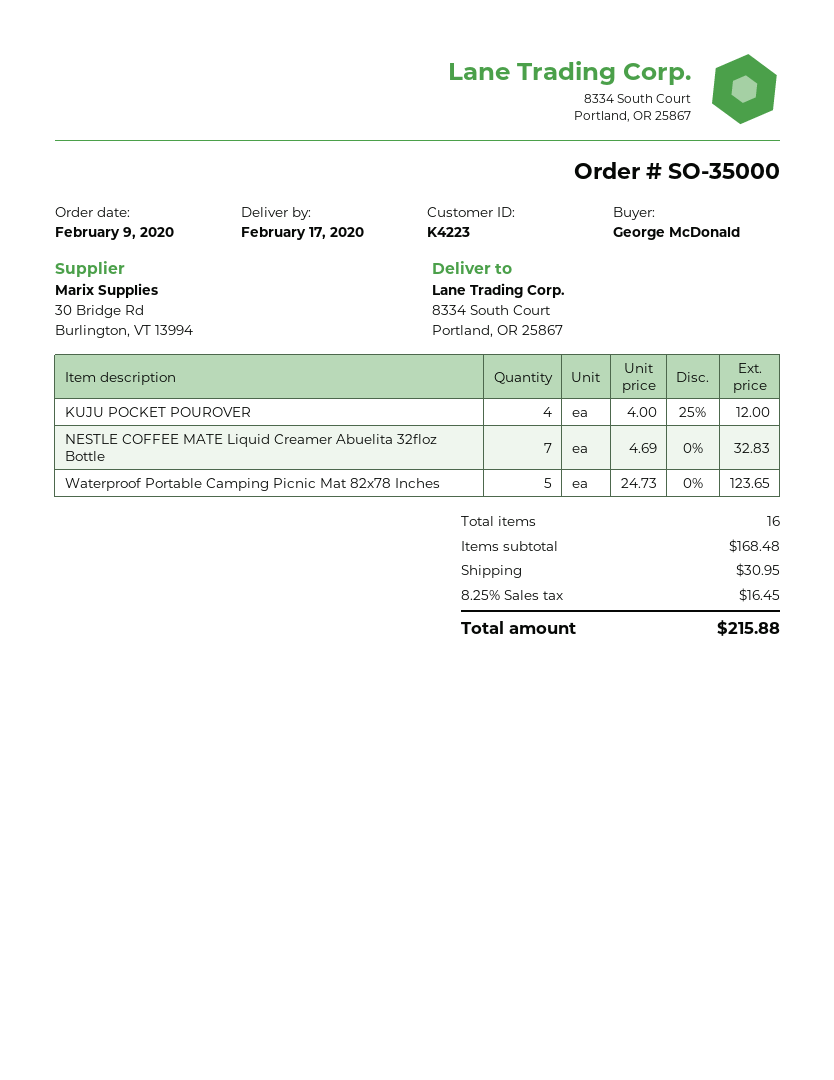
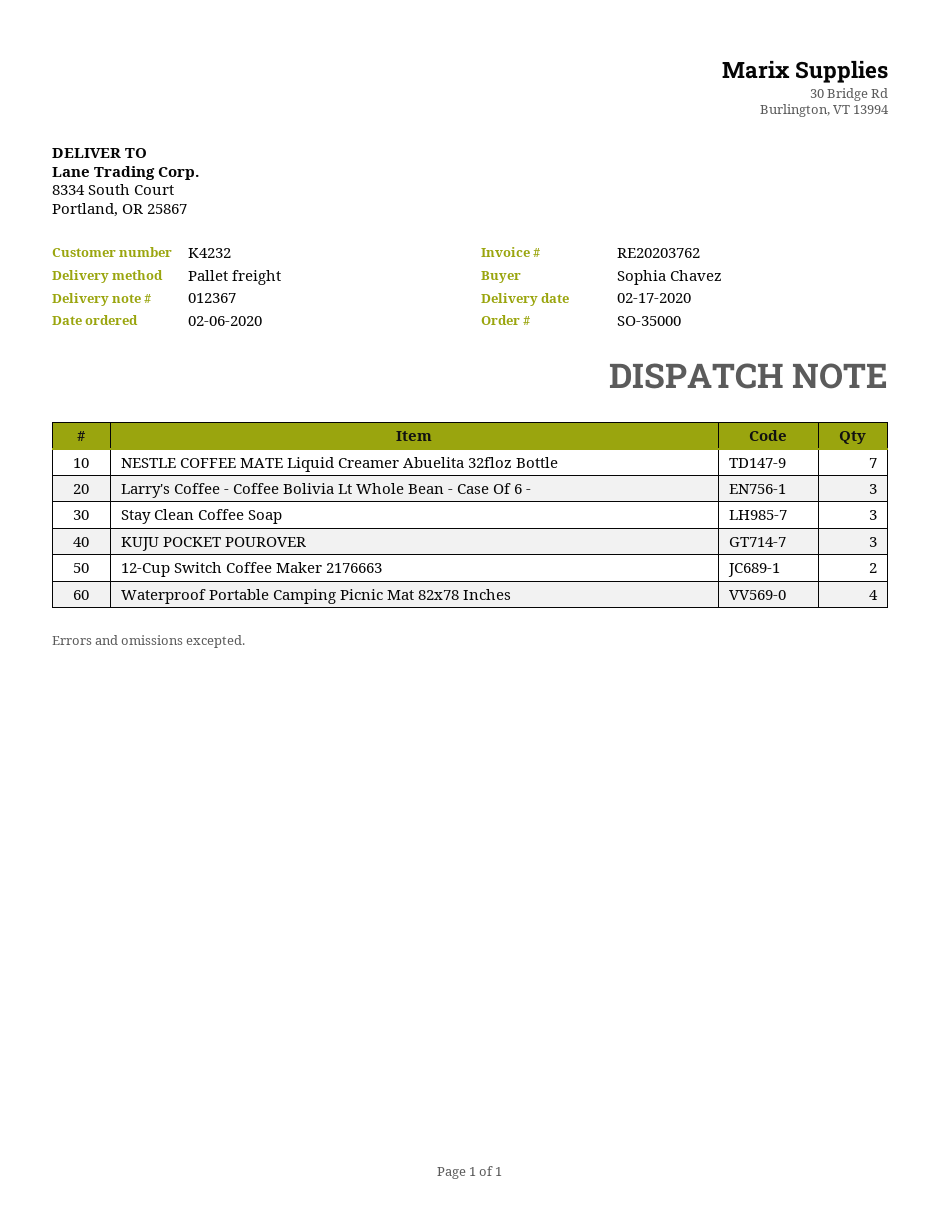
order date: 2020-02-09 -> 2020-02-06
customer number: K4223 -> K4232
ordered by: George McDonald -> Sophia Chavez
KUJU POCKET POUROVER: 4 -> 3
Waterproof Portable Camping Picnic Mat 82x78 Inches: 5 -> 4
Larry's Coffee - Coffee Bolivia Lt Whole Bean - Case Of 6 -: none -> 3
Stay Clean Coffee Soap: none -> 3
12-Cup Switch Coffee Maker 2176663: none -> 2

